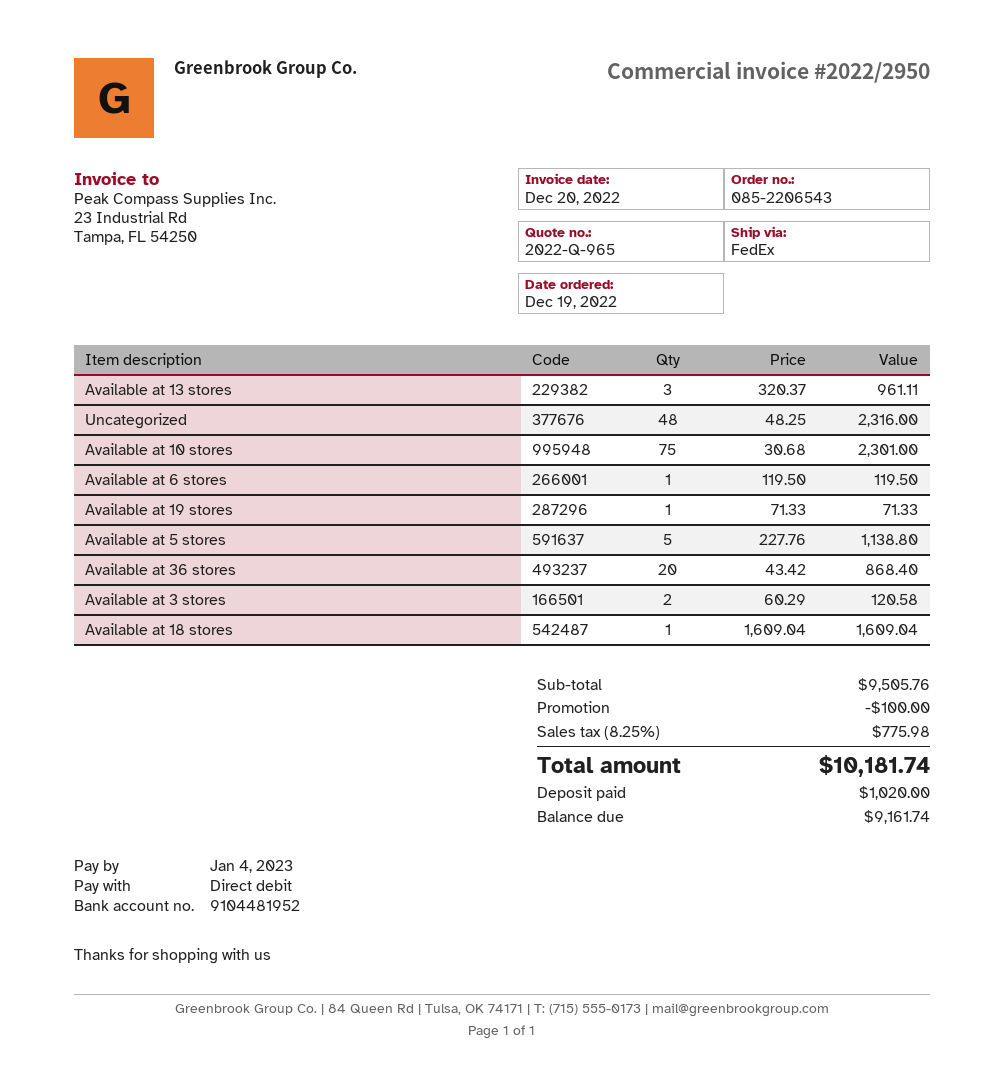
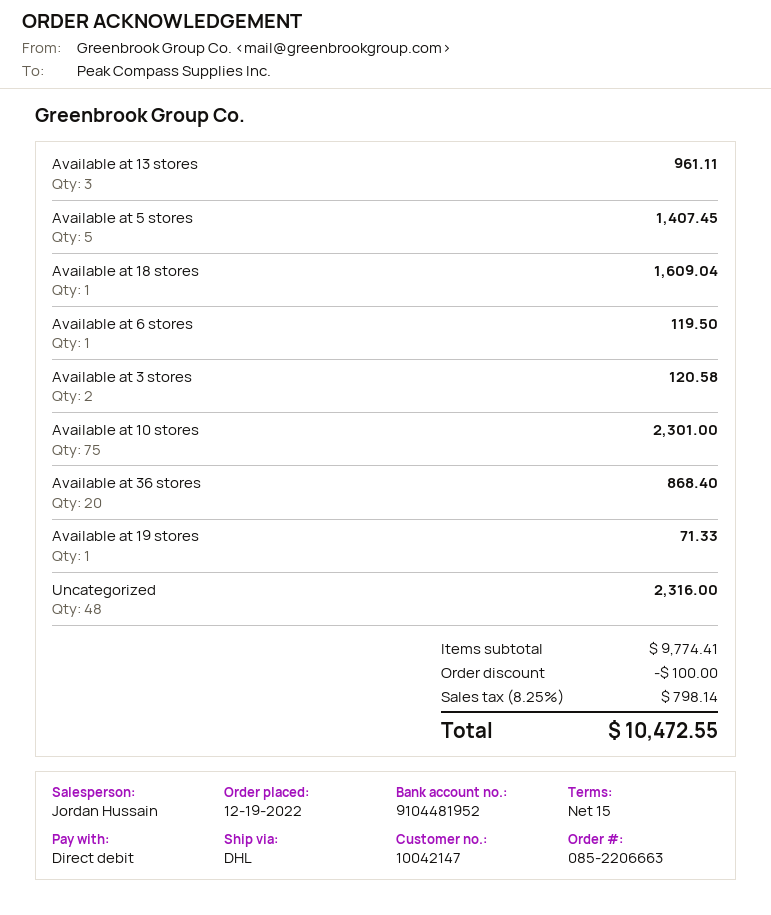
order number: 085-2206543 -> 085-2206663
shipping method: FedEx -> DHL
Available at 5 stores: 5 for 1138.80 -> 5 for 1407.45
subtotal: 9505.76 -> 9774.41
tax: 8.25% = 775.98 -> 8.25% = 798.14
total: 10181.74 -> 10472.55

